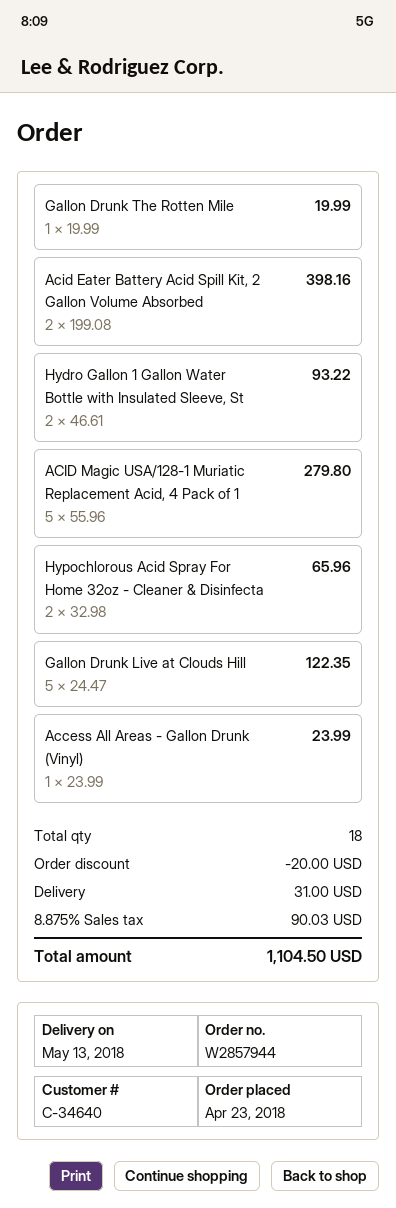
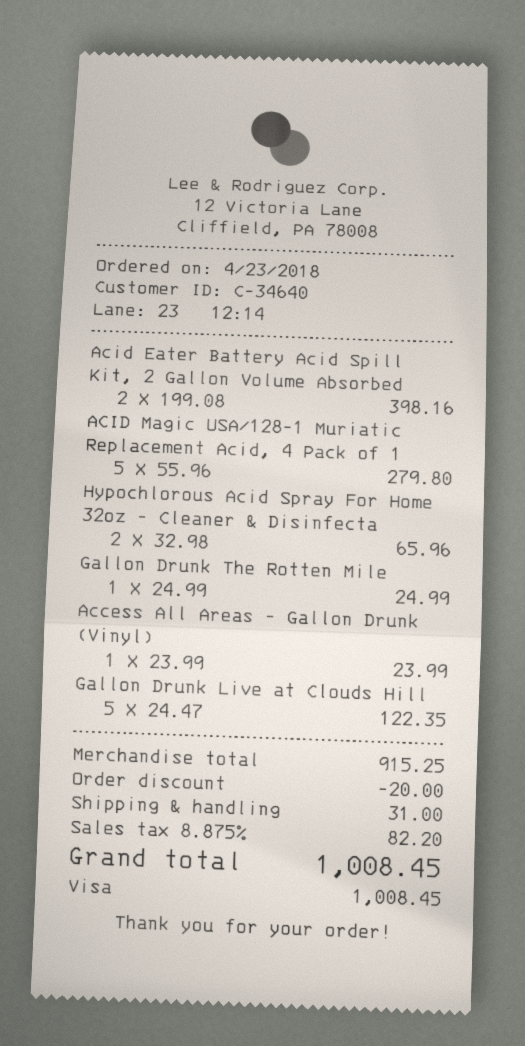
Gallon Drunk The Rotten Mile: 1 x 19.99 = 19.99 -> 1 x 24.99 = 24.99
Hydro Gallon 1 Gallon Water Bottle with Insulated Sleeve, St: 2 x 46.61 = 93.22 -> none
tax: 8.875% = 90.03 -> 8.875% = 82.20
total: 1104.50 -> 1008.45

